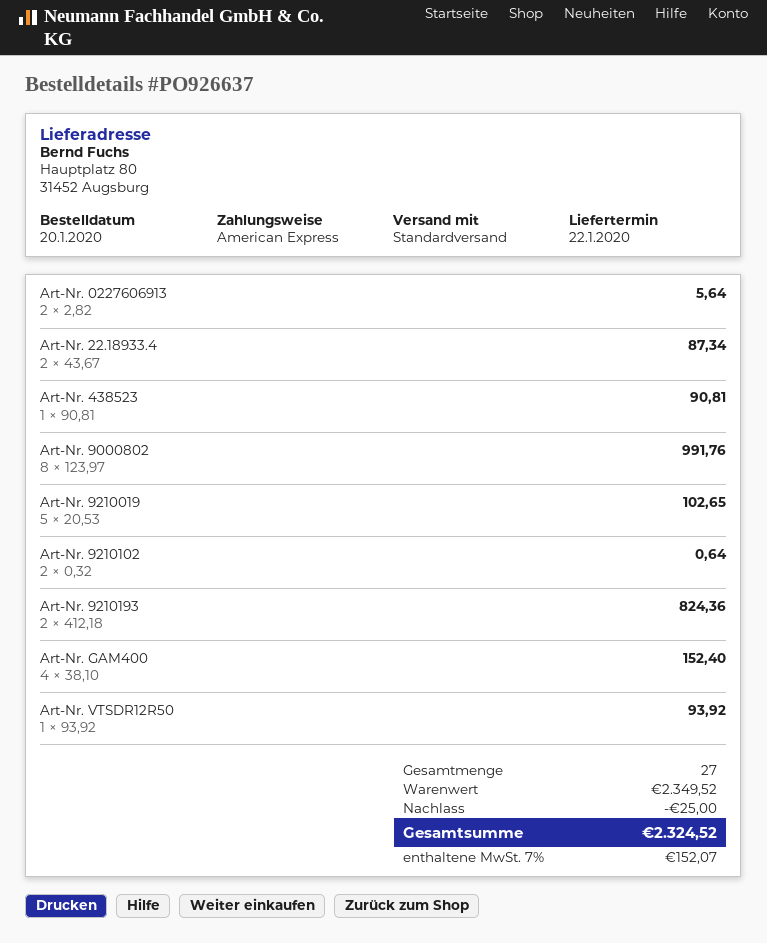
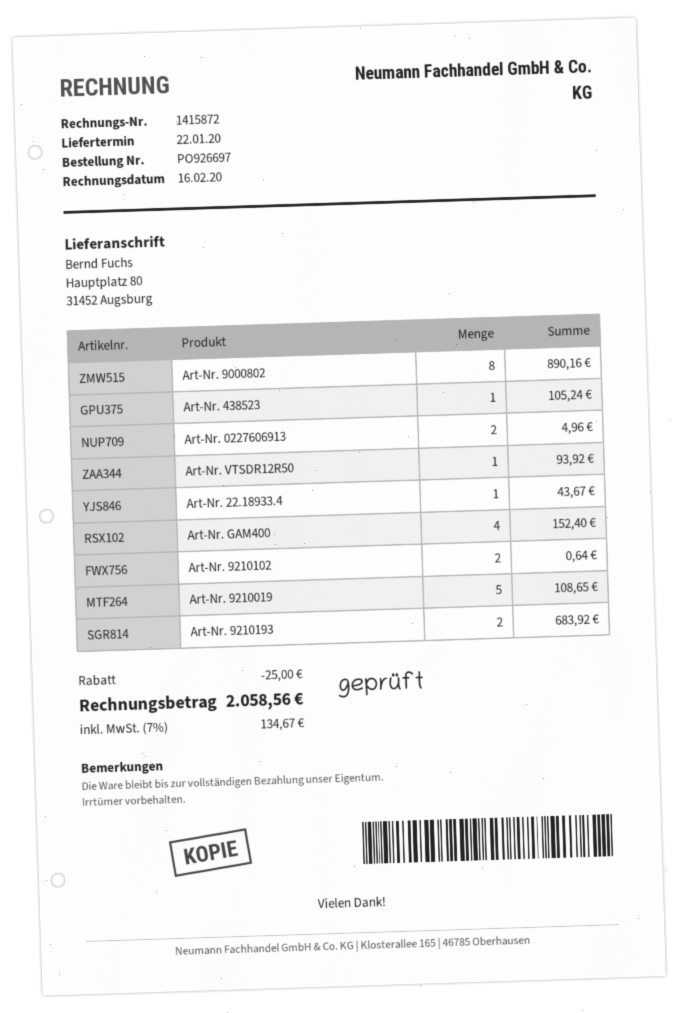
order number: PO926637 -> PO926697
Art-Nr. 0227606913: 2 for 5.64 -> 2 for 4.96
Art-Nr. 22.18933.4: 2 for 87.34 -> 1 for 43.67
Art-Nr. 438523: 1 for 90.81 -> 1 for 105.24
Art-Nr. 9000802: 8 for 991.76 -> 8 for 890.16
Art-Nr. 9210019: 5 for 102.65 -> 5 for 108.65
Art-Nr. 9210193: 2 for 824.36 -> 2 for 683.92
tax: 7% = 152.07 -> 7% = 134.67
total: 2324.52 -> 2058.56

